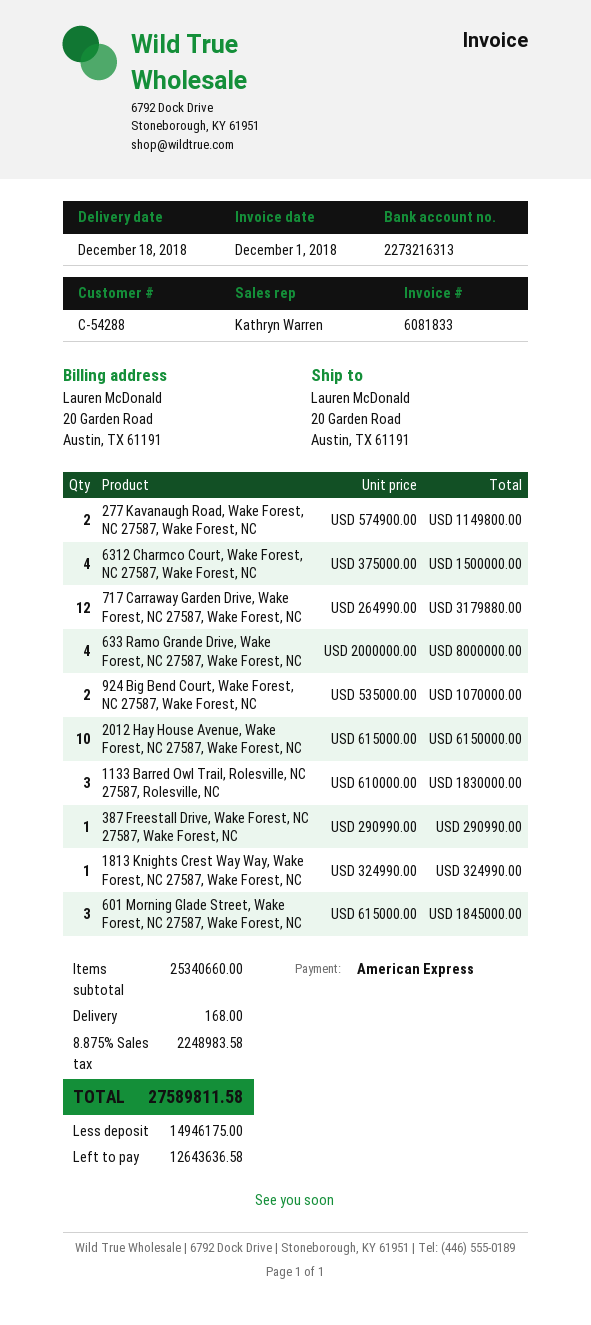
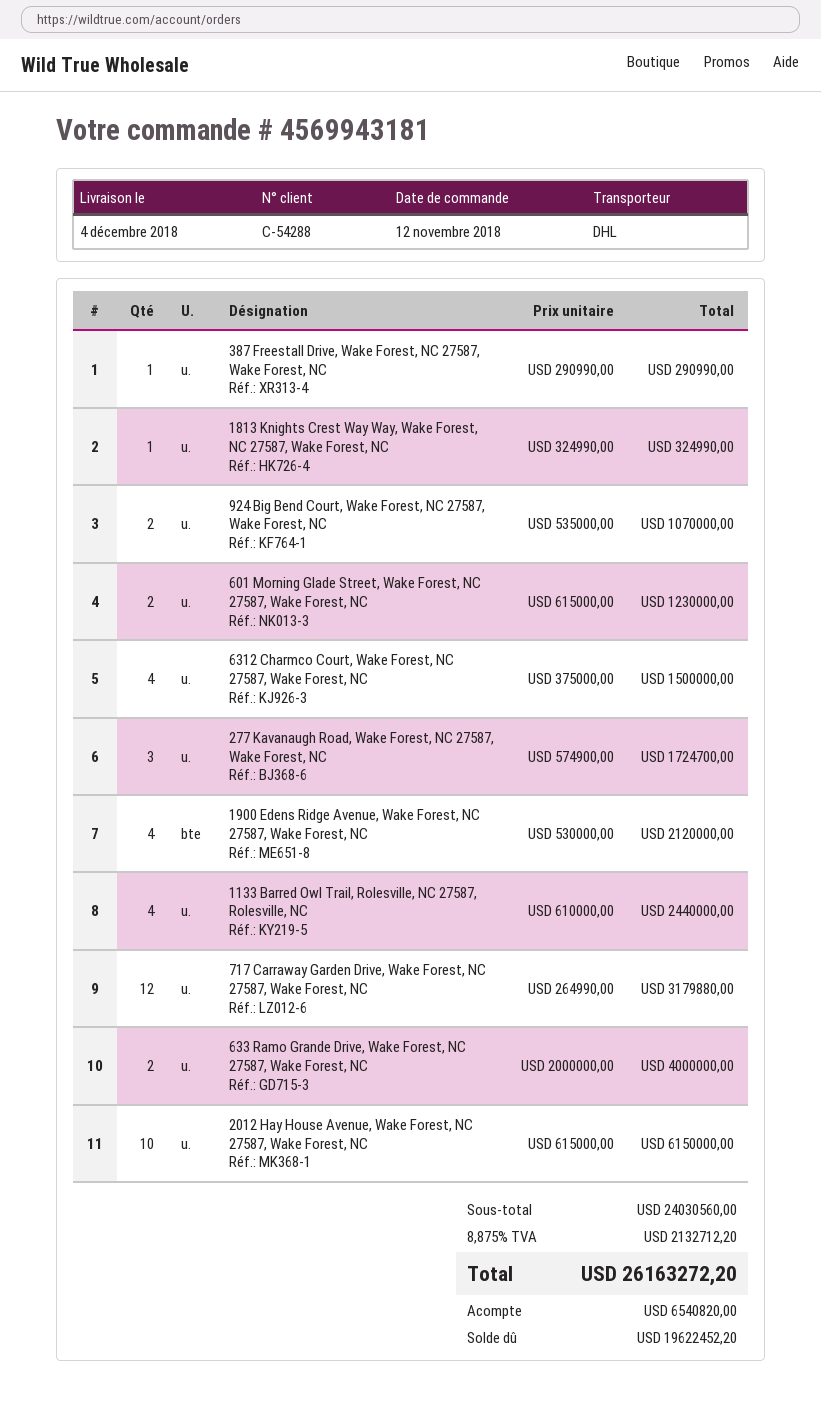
delivery date: 2018-12-18 -> 2018-12-04
277 Kavanaugh Road, Wake Forest, NC 27587, Wake Forest, NC: 2 x 574900.00 = 1149800.00 -> 3 x 574900.00 = 1724700.00
633 Ramo Grande Drive, Wake Forest, NC 27587, Wake Forest, NC: 4 x 2000000.00 = 8000000.00 -> 2 x 2000000.00 = 4000000.00
1133 Barred Owl Trail, Rolesville, NC 27587, Rolesville, NC: 3 x 610000.00 = 1830000.00 -> 4 x 610000.00 = 2440000.00
601 Morning Glade Street, Wake Forest, NC 27587, Wake Forest, NC: 3 x 615000.00 = 1845000.00 -> 2 x 615000.00 = 1230000.00
1900 Edens Ridge Avenue, Wake Forest, NC 27587, Wake Forest, NC: none -> 4 x 530000.00 = 2120000.00
subtotal: 25340660.00 -> 24030560.00
shipping: 168.00 -> none
tax: 8.875% = 2248983.58 -> 8.875% = 2132712.20
total: 27589811.58 -> 26163272.20
deposit: 14946175.00 -> 6540820.00
balance: 12643636.58 -> 19622452.20

